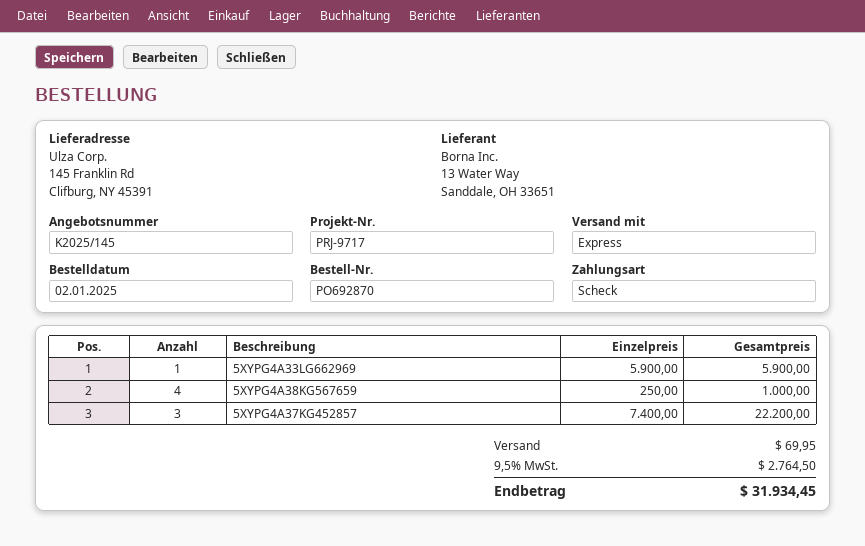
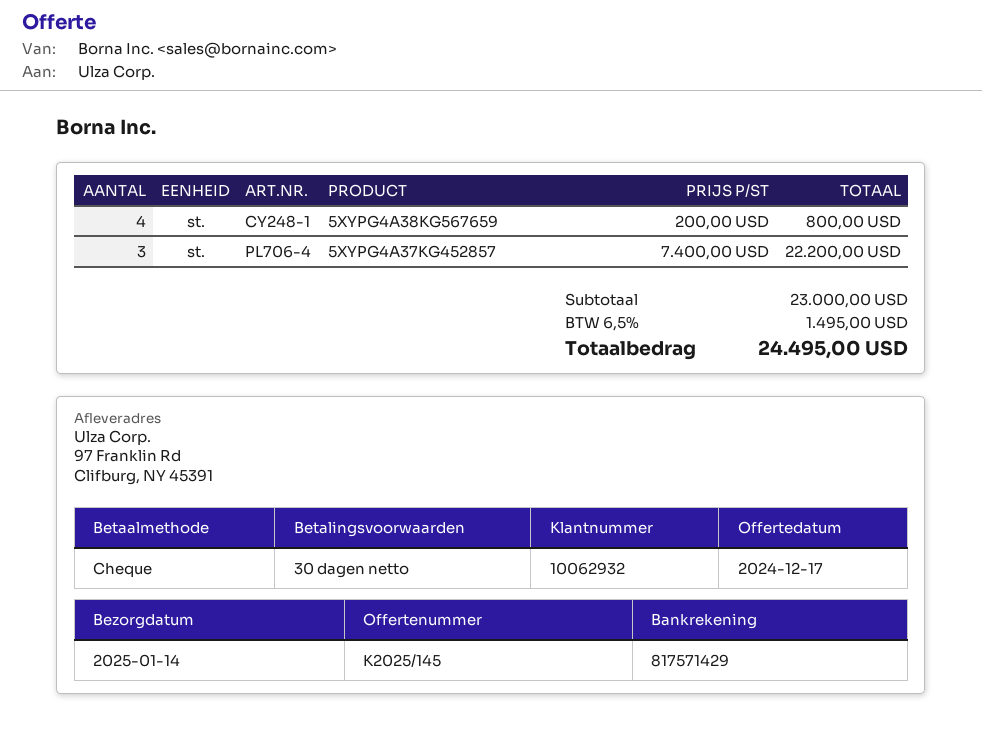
ship to: 145 Franklin Rd, Clifburg, NY 45391 -> 97 Franklin Rd, Clifburg, NY 45391
5XYPG4A33LG662969: 1 x 5900.00 = 5900.00 -> none
5XYPG4A38KG567659: 4 x 250.00 = 1000.00 -> 4 x 200.00 = 800.00
shipping: 69.95 -> none
tax: 9.5% = 2764.50 -> 6.5% = 1495.00
total: 31934.45 -> 24495.00

